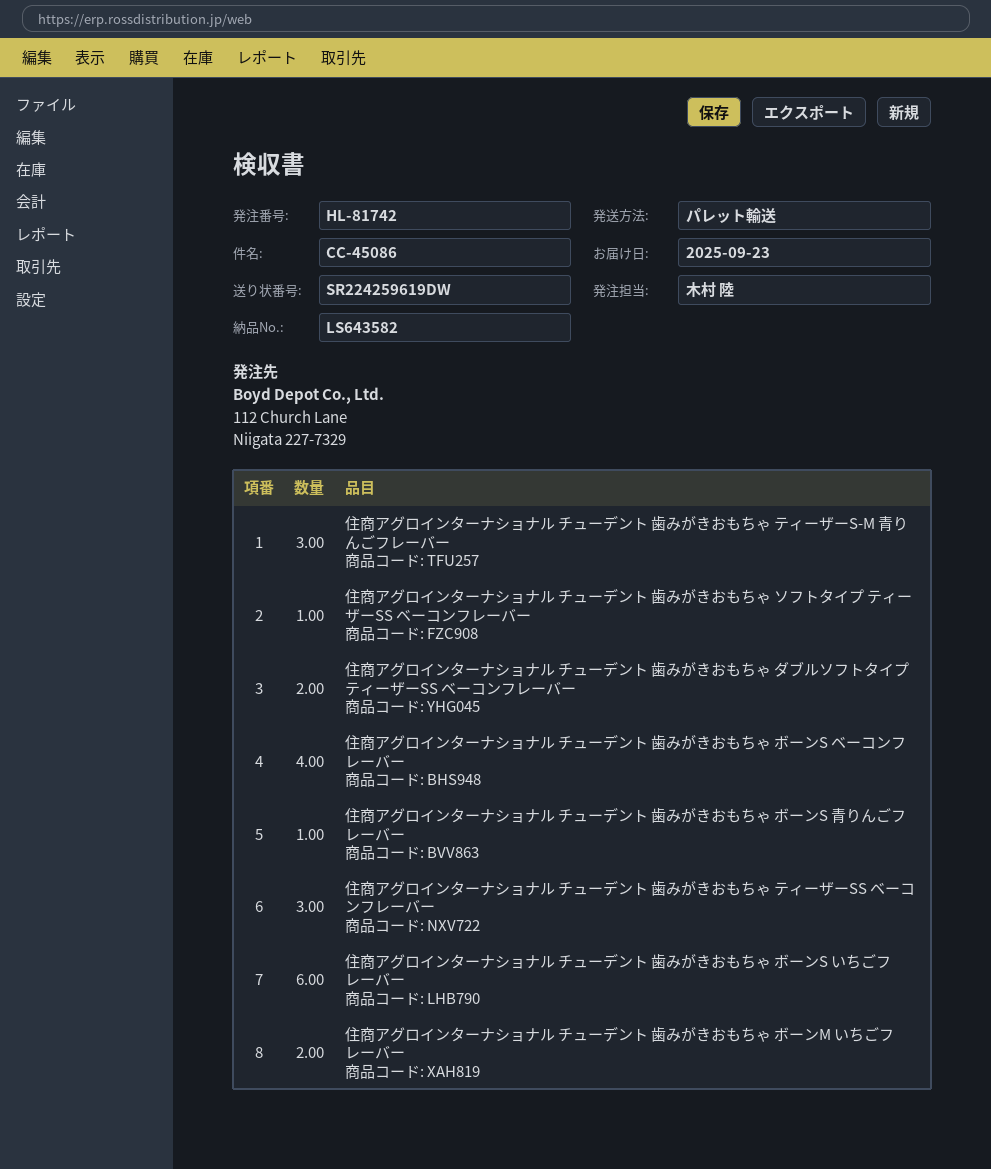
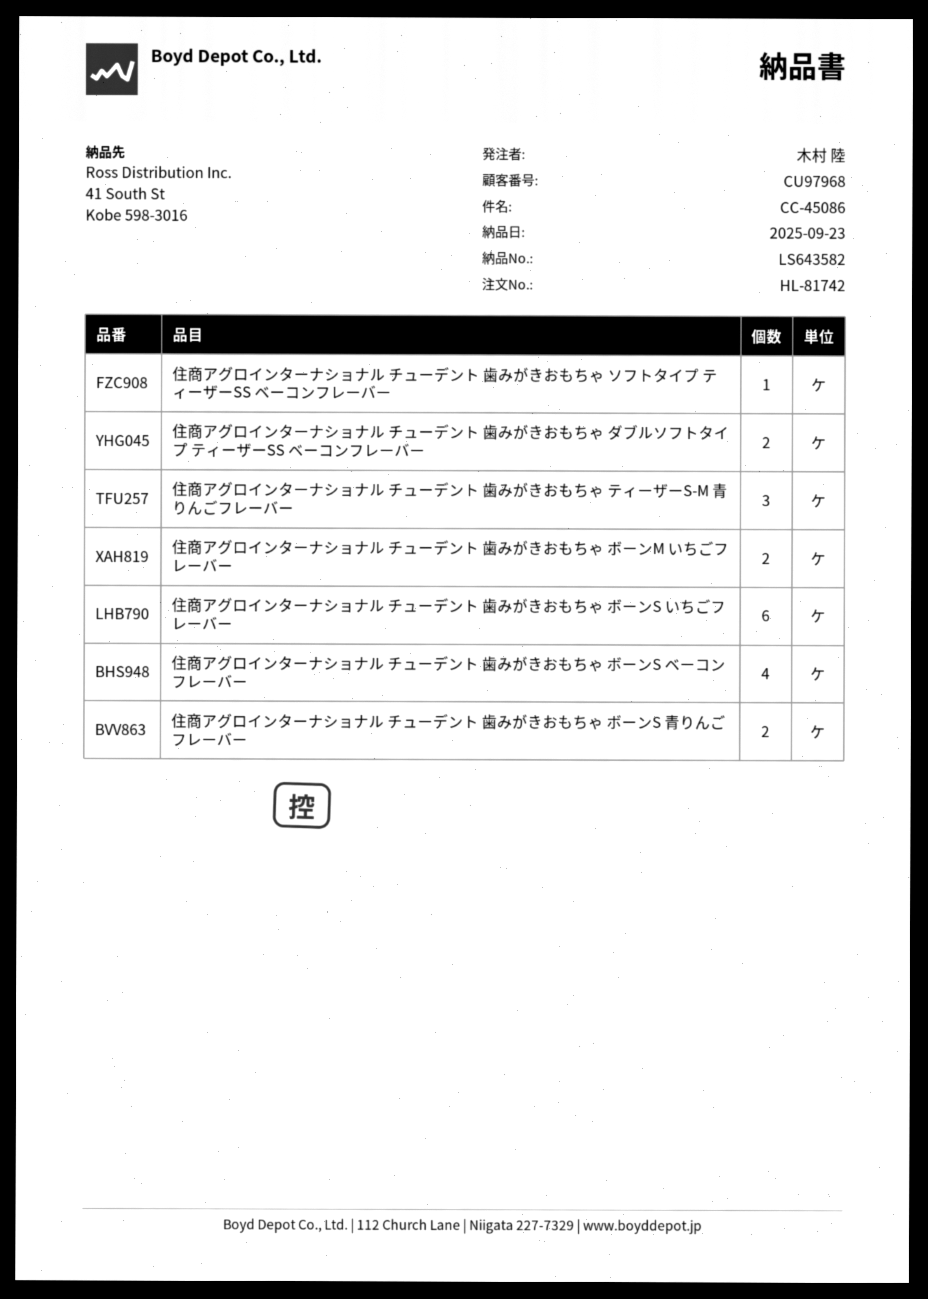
住商アグロインターナショナル チューデント 歯みがきおもちゃ ボーンS 青りんごフレーバー: 1 -> 2
住商アグロインターナショナル チューデント 歯みがきおもちゃ ティーザーSS ベーコンフレーバー: 3 -> none

